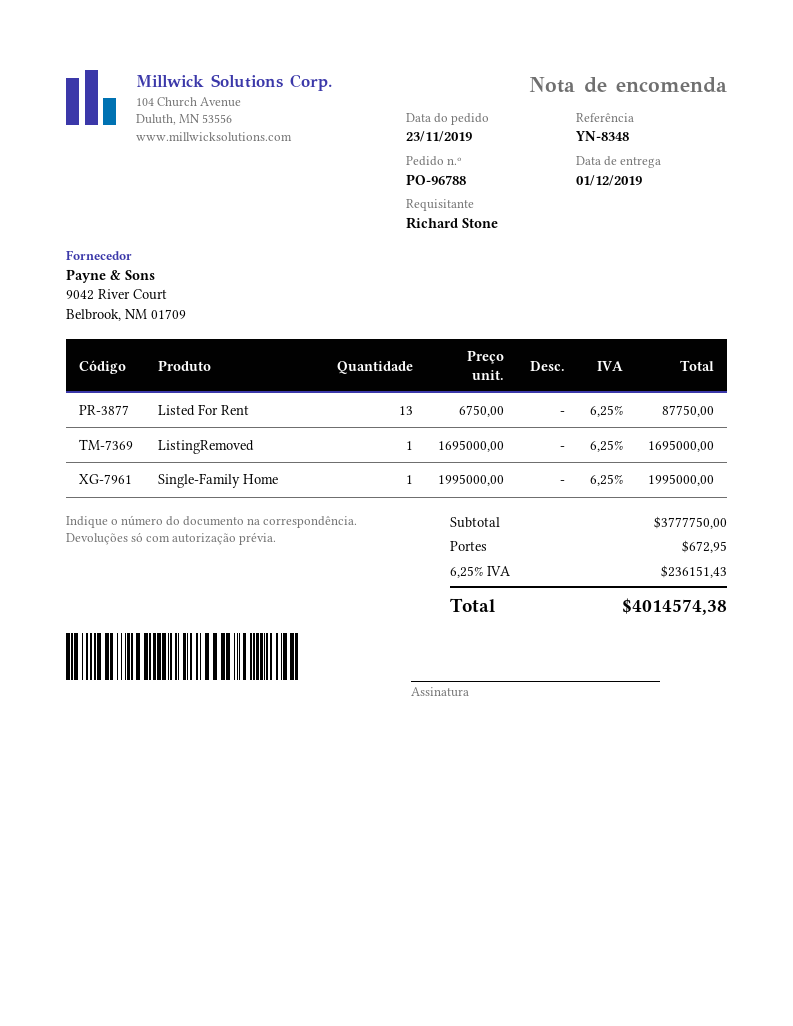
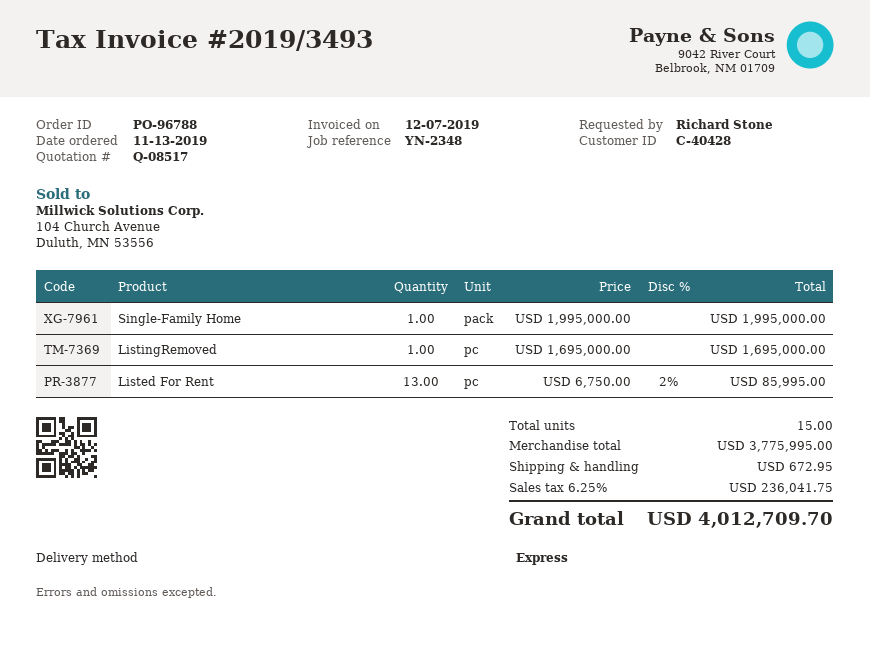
order date: 2019-11-23 -> 2019-11-13
reference: YN-8348 -> YN-2348
Listed For Rent: 13 x 6750.00 = 87750.00 -> 13 x 6750.00 - 2% = 85995.00
subtotal: 3777750.00 -> 3775995.00
tax: 6.25% = 236151.43 -> 6.25% = 236041.75
total: 4014574.38 -> 4012709.70

